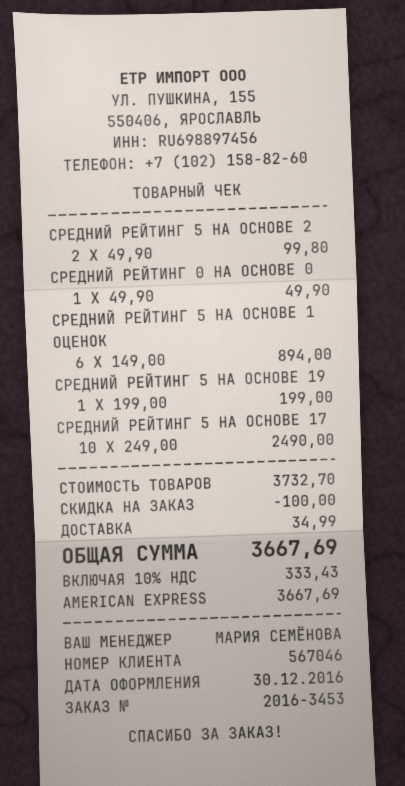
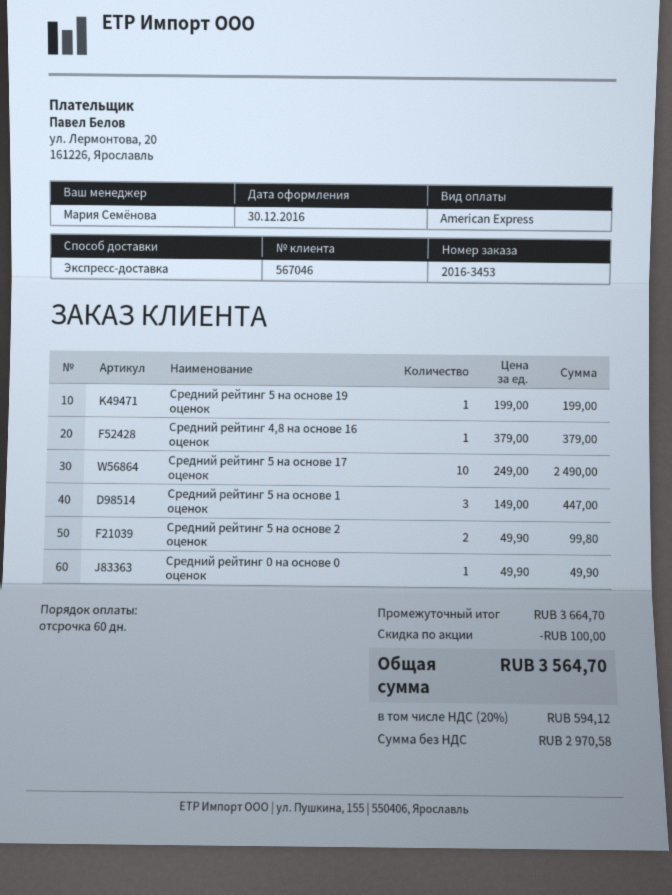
СРЕДНИЙ РЕЙТИНГ 5 НА ОСНОВЕ 1 ОЦЕНОК: 6 x 149.00 = 894.00 -> 3 x 149.00 = 447.00
Средний рейтинг 4,8 на основе 16 оценок: none -> 1 x 379.00 = 379.00
subtotal: 3732.70 -> 3664.70
shipping: 34.99 -> none
tax: 10% = 333.43 -> 20% = 594.12
total: 3667.69 -> 3564.70

